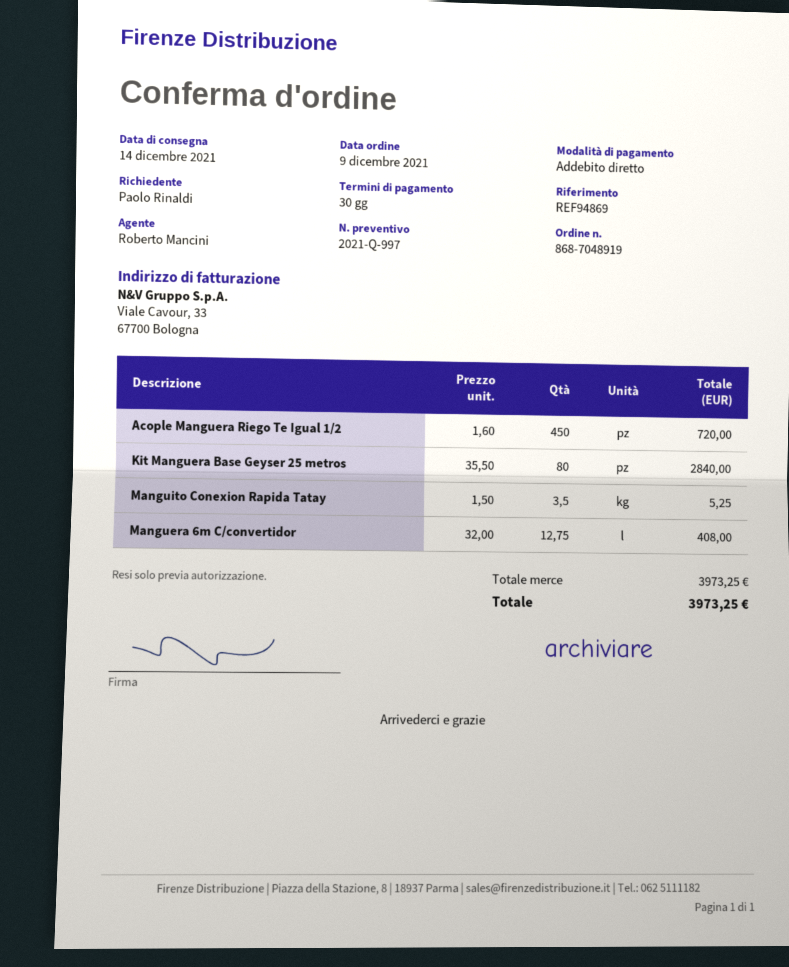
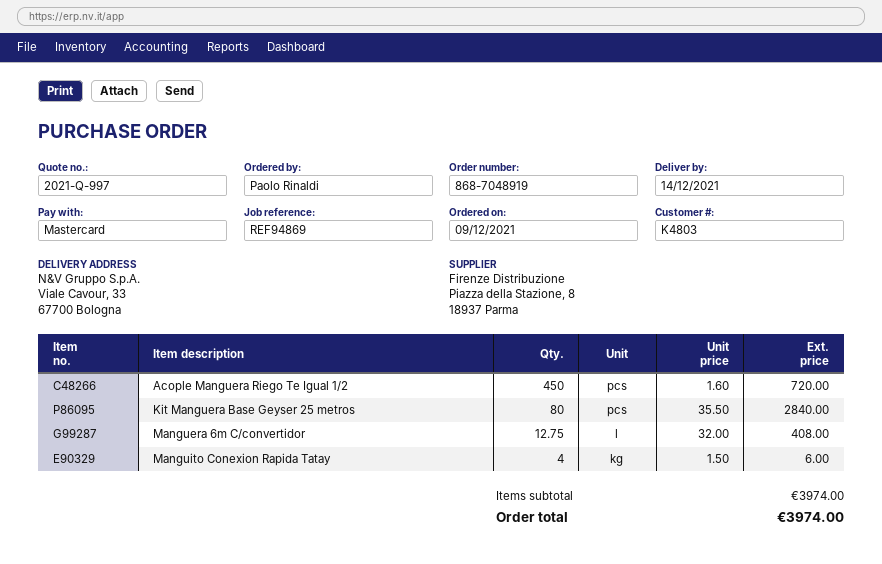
payment method: direct debit -> Mastercard
Manguito Conexion Rapida Tatay: 3.5 x 1.50 = 5.25 -> 4 x 1.50 = 6.00
subtotal: 3973.25 -> 3974.00
total: 3973.25 -> 3974.00

